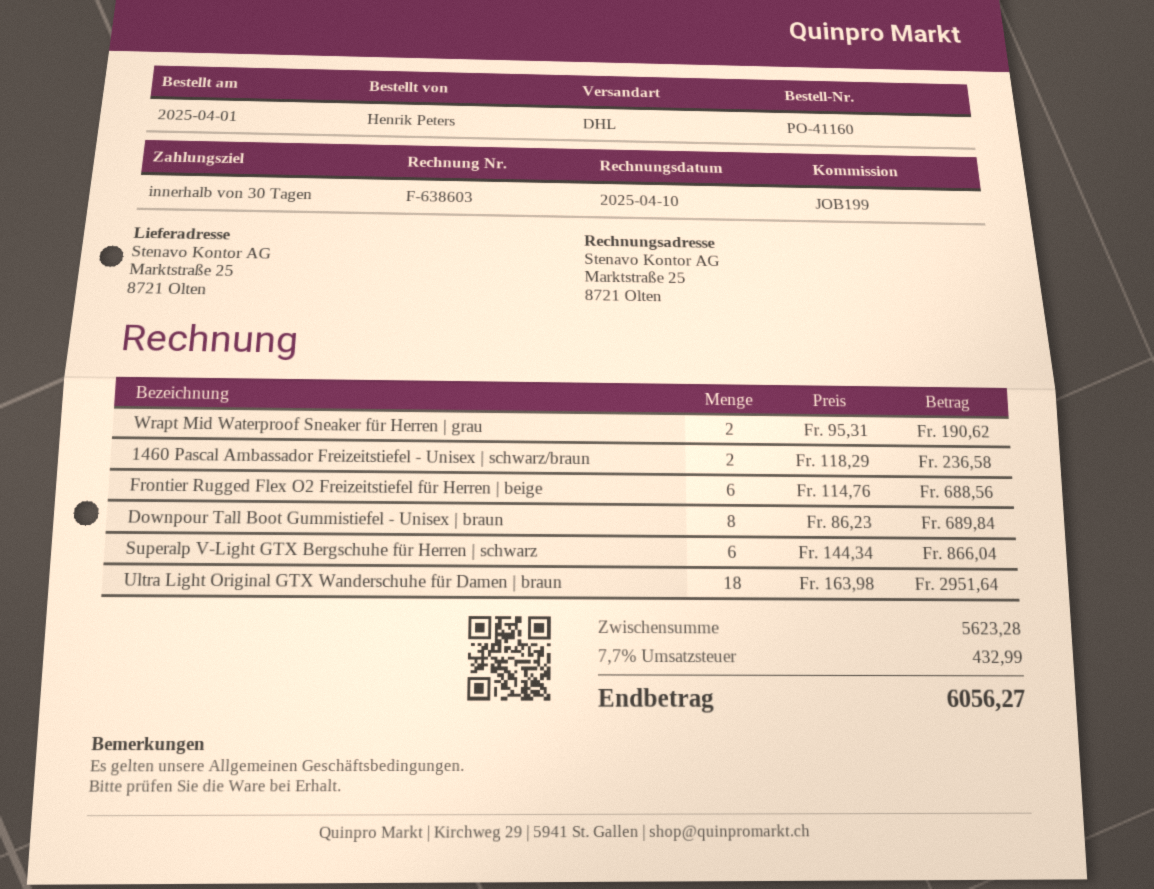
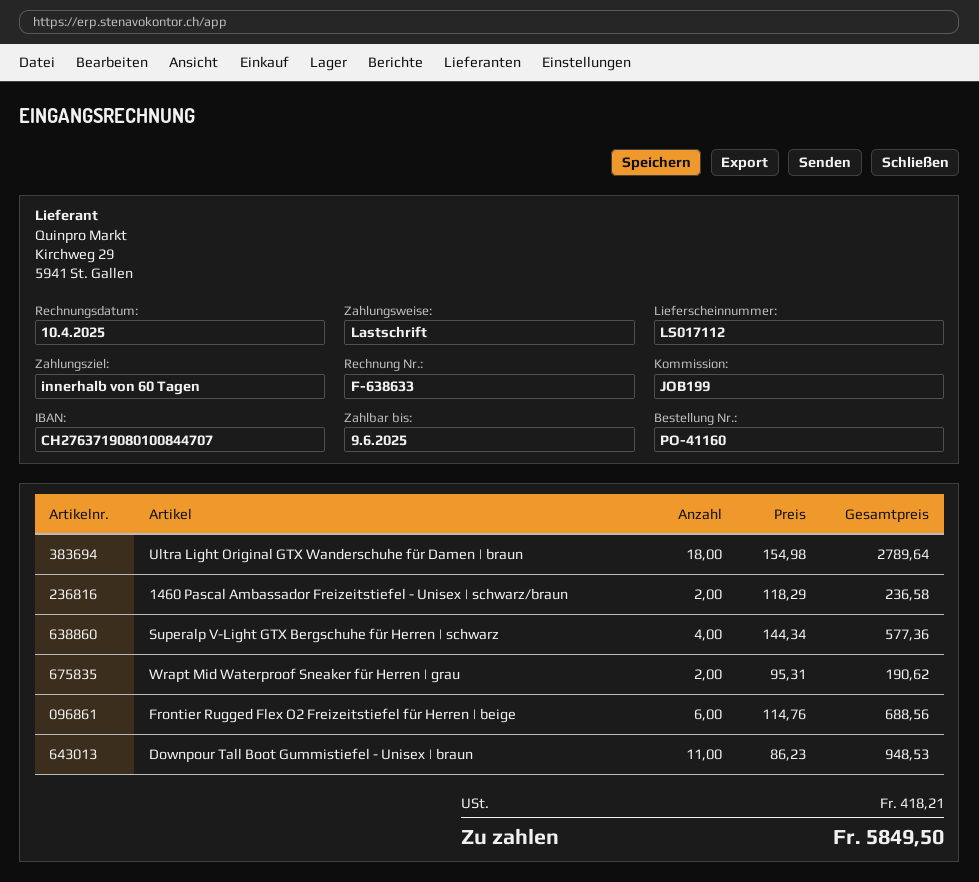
invoice number: F-638603 -> F-638633
payment terms: 30 days -> 60 days
Downpour Tall Boot Gummistiefel - Unisex | braun: 8 x 86.23 = 689.84 -> 11 x 86.23 = 948.53
Superalp V-Light GTX Bergschuhe für Herren | schwarz: 6 x 144.34 = 866.04 -> 4 x 144.34 = 577.36
Ultra Light Original GTX Wanderschuhe für Damen | braun: 18 x 163.98 = 2951.64 -> 18 x 154.98 = 2789.64
tax: 432.99 -> 418.21
total: 6056.27 -> 5849.50

